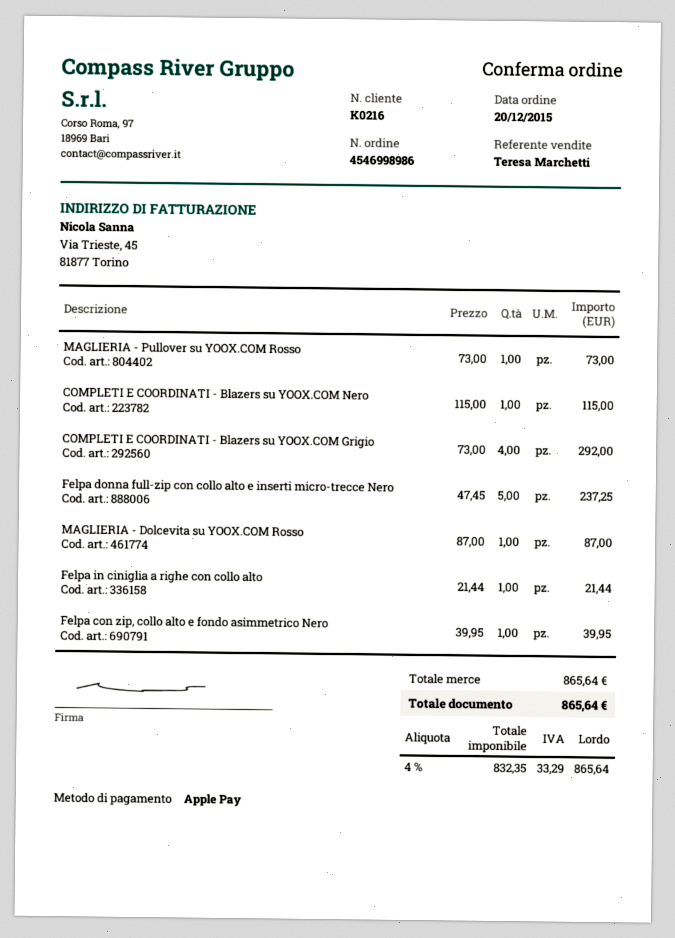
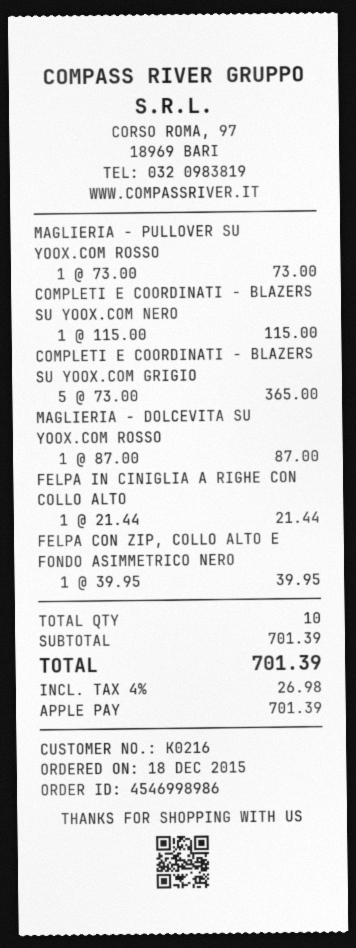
order date: 2015-12-20 -> 2015-12-18
COMPLETI E COORDINATI - Blazers su YOOX.COM Grigio: 4 x 73.00 = 292.00 -> 5 x 73.00 = 365.00
Felpa donna full-zip con collo alto e inserti micro-trecce Nero: 5 x 47.45 = 237.25 -> none
subtotal: 865.64 -> 701.39
tax: 4% = 33.29 -> 4% = 26.98
total: 865.64 -> 701.39

